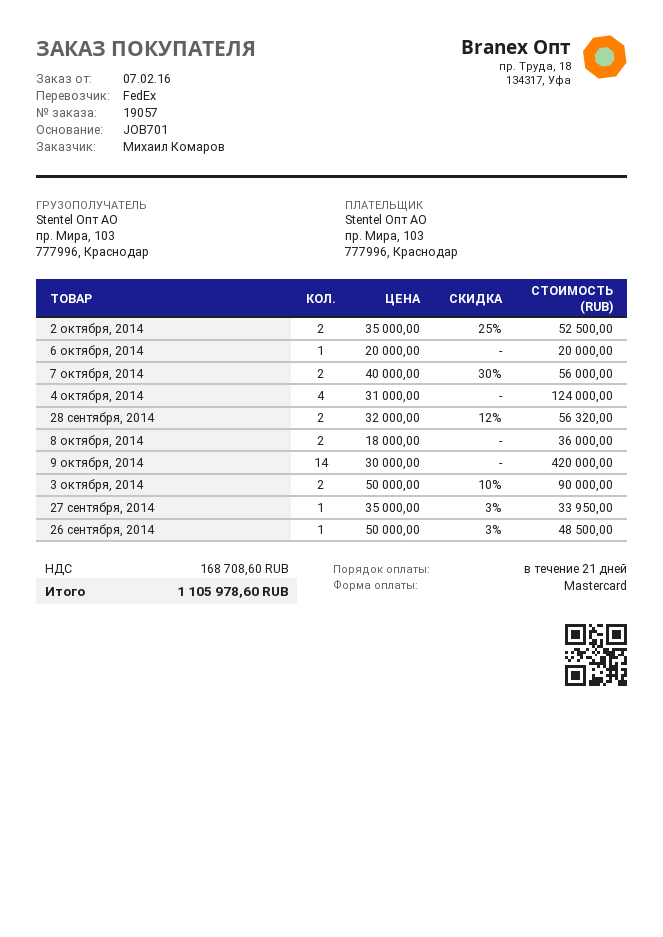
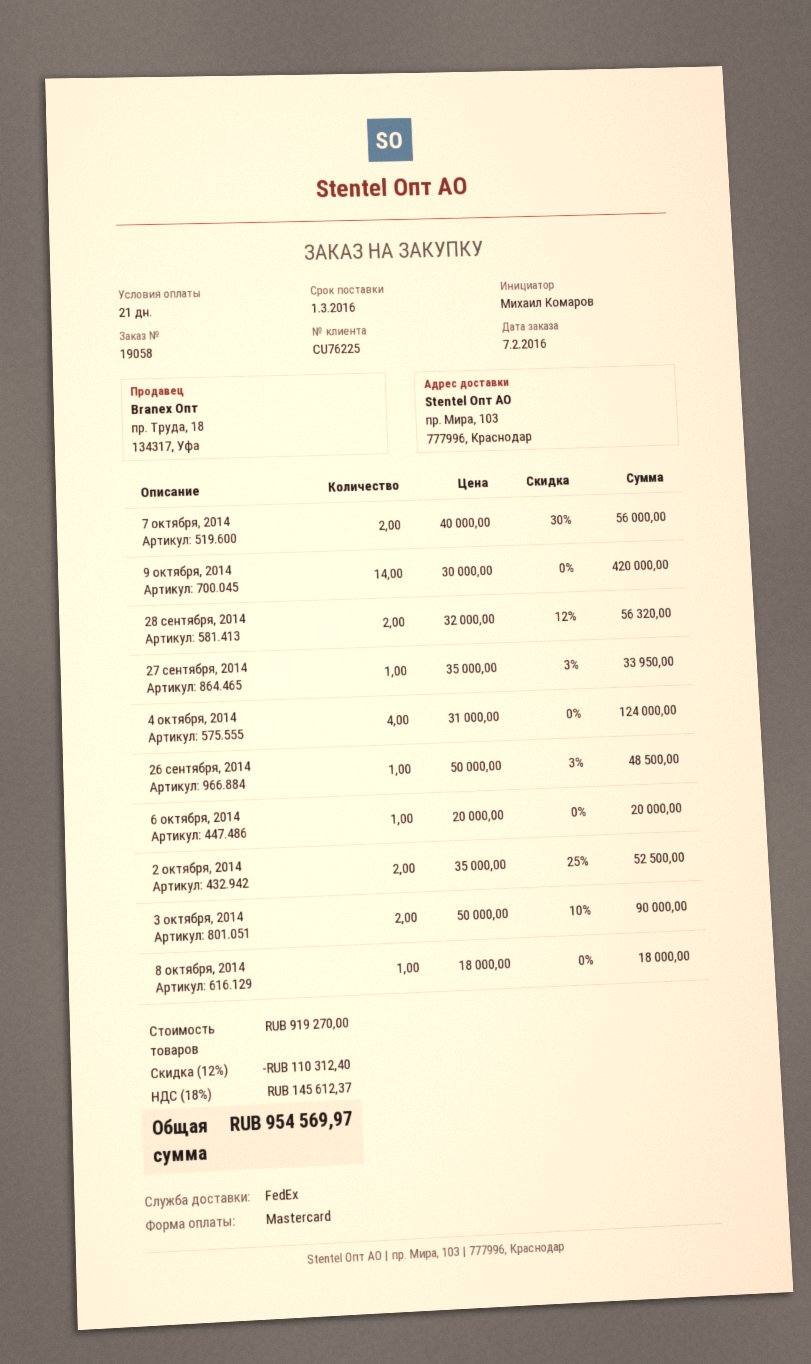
order number: 19057 -> 19058
8 октября, 2014: 2 x 18000.00 = 36000.00 -> 1 x 18000.00 = 18000.00
discount: none -> 12% = 110312.40
tax: 168708.60 -> 145612.37
total: 1105978.60 -> 954569.97

